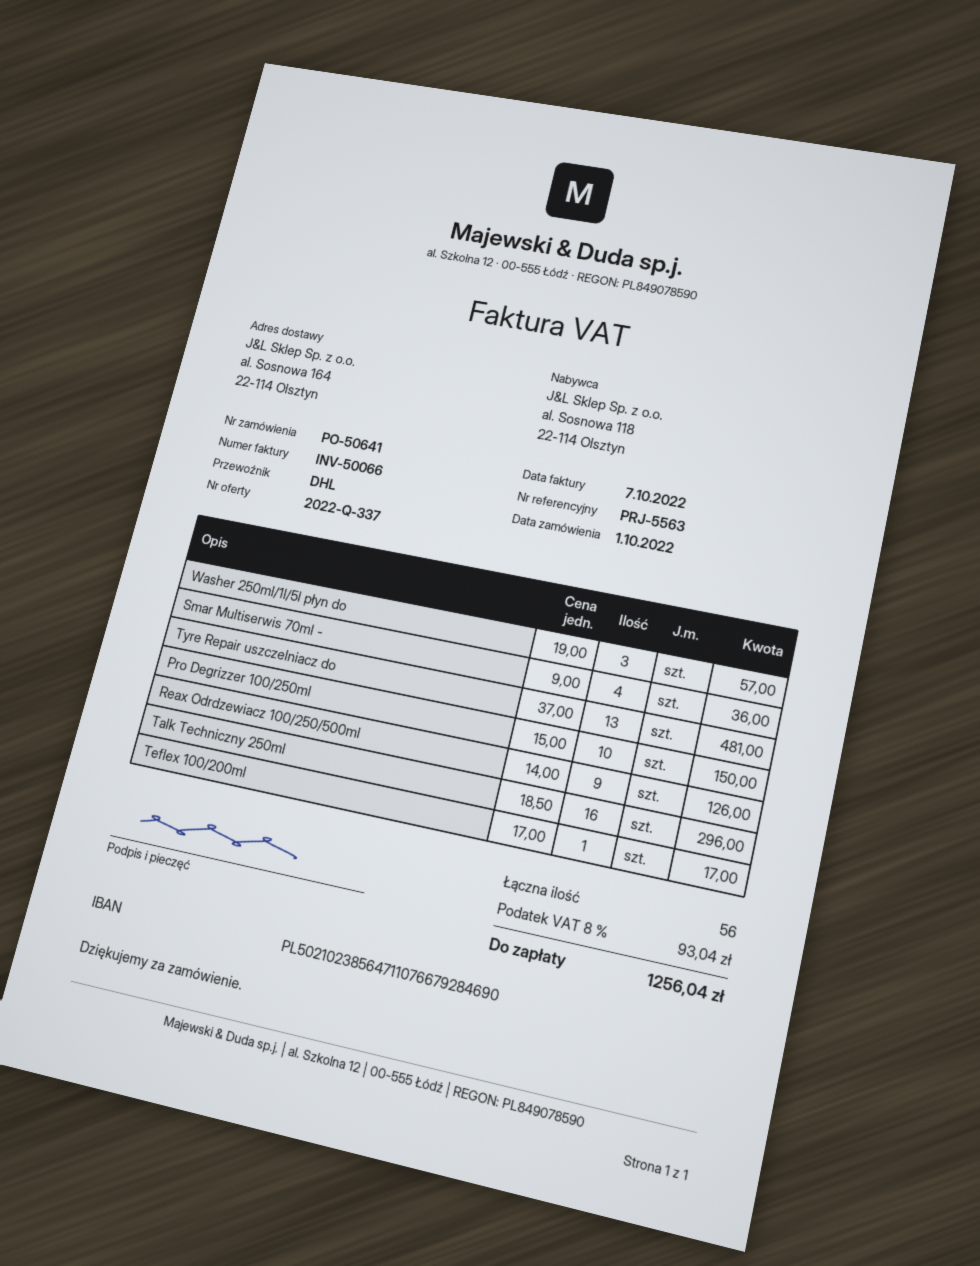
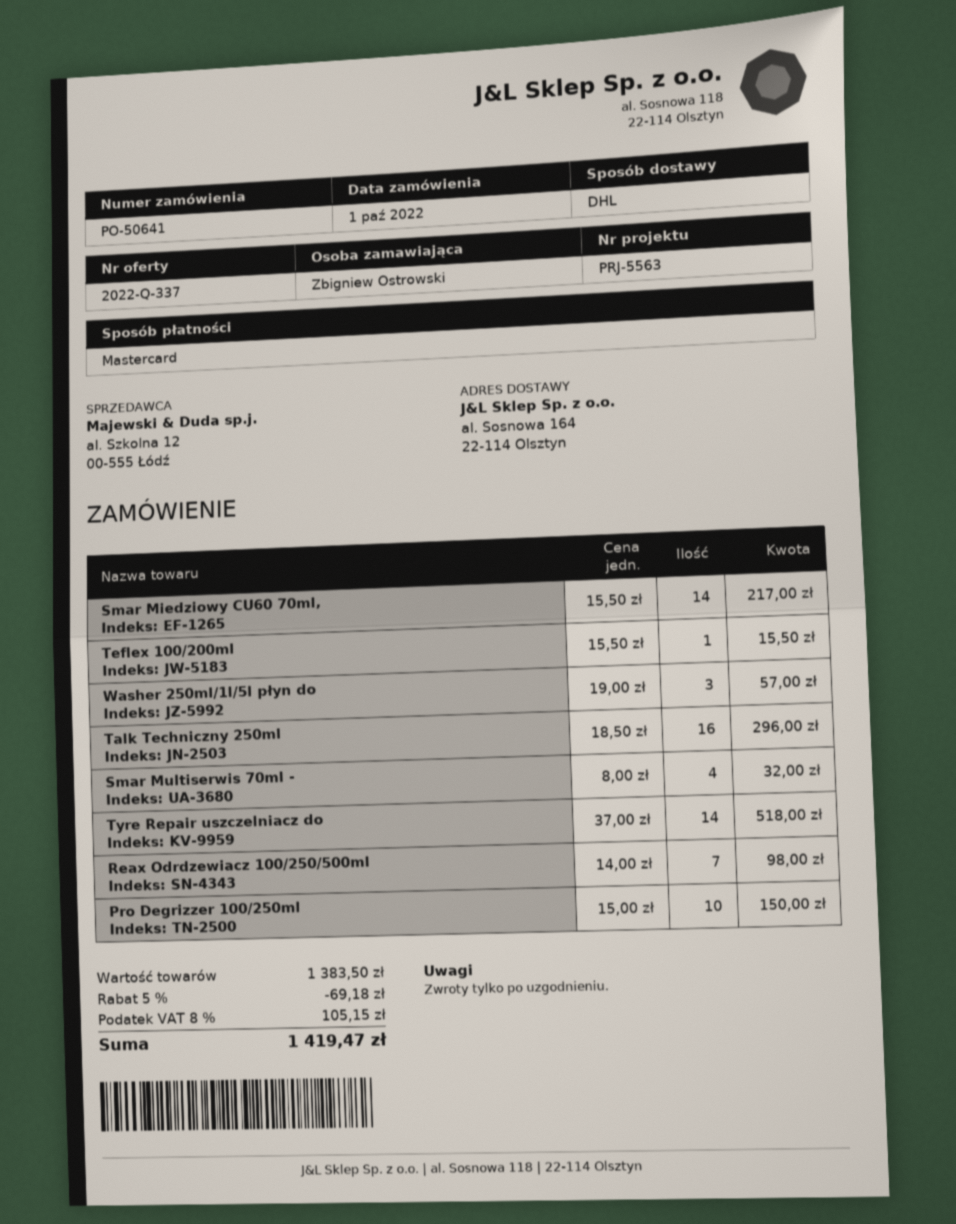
Smar Multiserwis 70ml -: 4 x 9.00 = 36.00 -> 4 x 8.00 = 32.00
Tyre Repair uszczelniacz do: 13 x 37.00 = 481.00 -> 14 x 37.00 = 518.00
Reax Odrdzewiacz 100/250/500ml: 9 x 14.00 = 126.00 -> 7 x 14.00 = 98.00
Teflex 100/200ml: 1 x 17.00 = 17.00 -> 1 x 15.50 = 15.50
Smar Miedziowy CU60 70ml,: none -> 14 x 15.50 = 217.00
discount: none -> 5% = 69.18
tax: 8% = 93.04 -> 8% = 105.15
total: 1256.04 -> 1419.47

